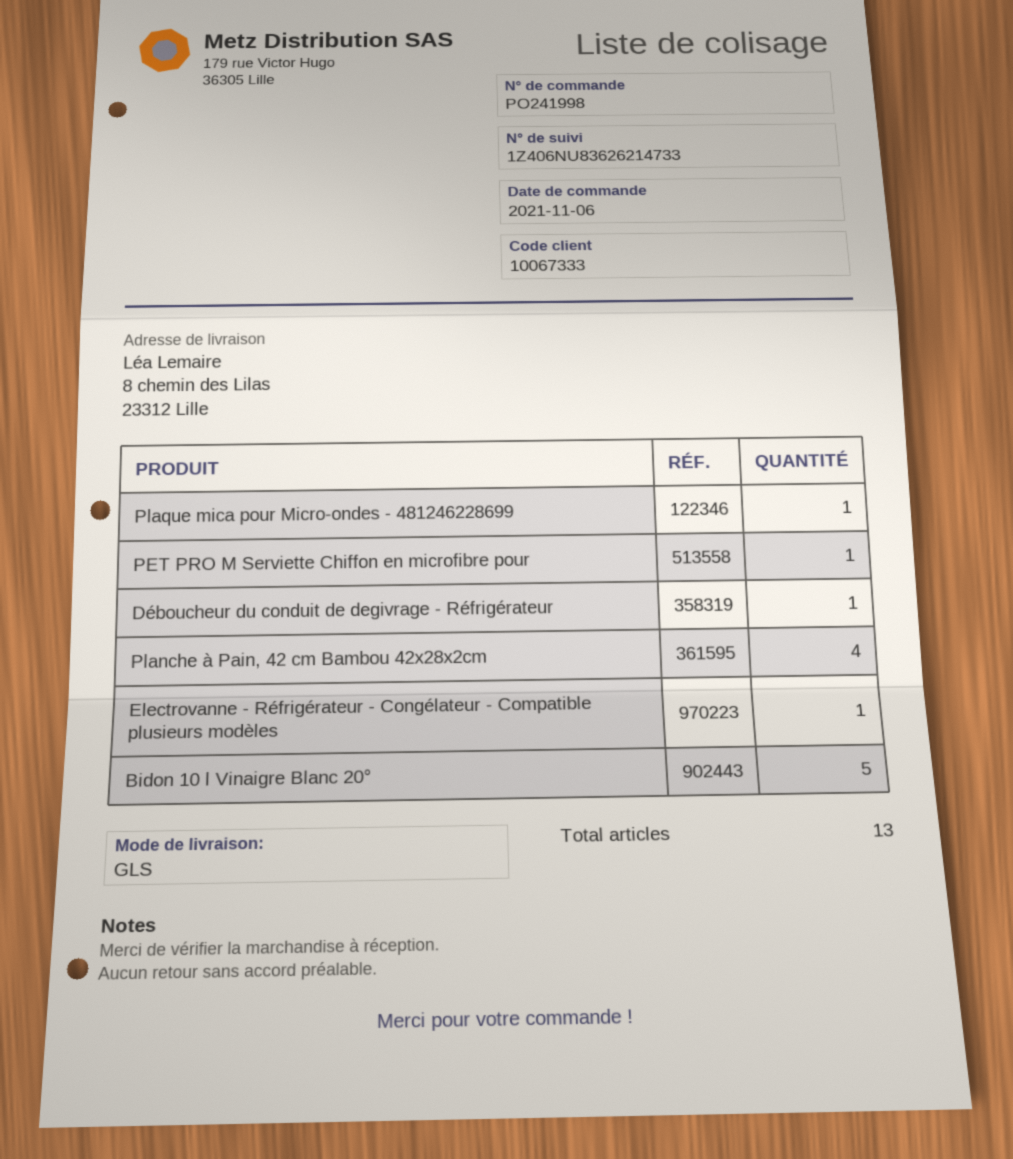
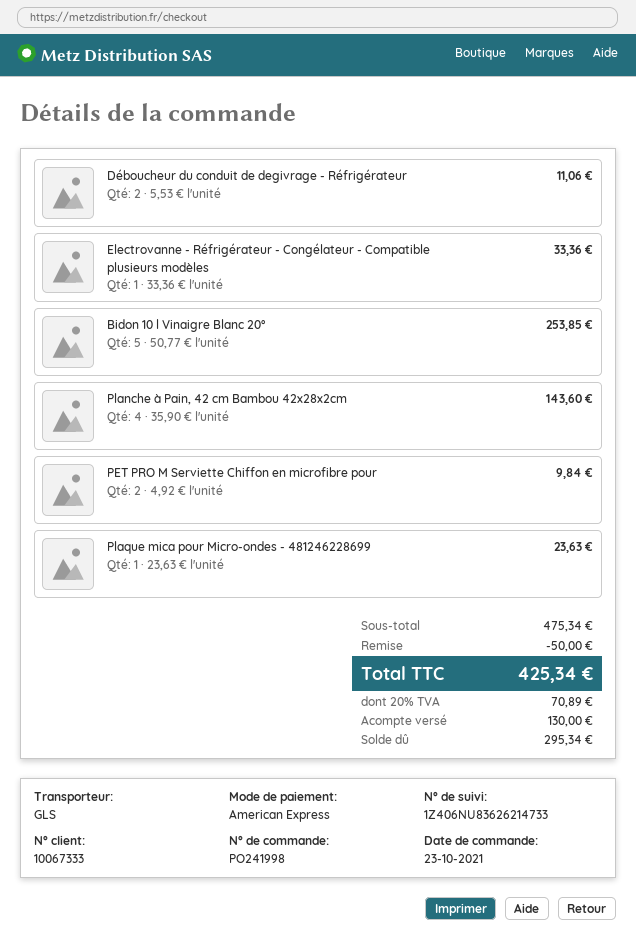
order date: 2021-11-06 -> 2021-10-23
PET PRO M Serviette Chiffon en microfibre pour: 1 -> 2
Déboucheur du conduit de degivrage - Réfrigérateur: 1 -> 2

